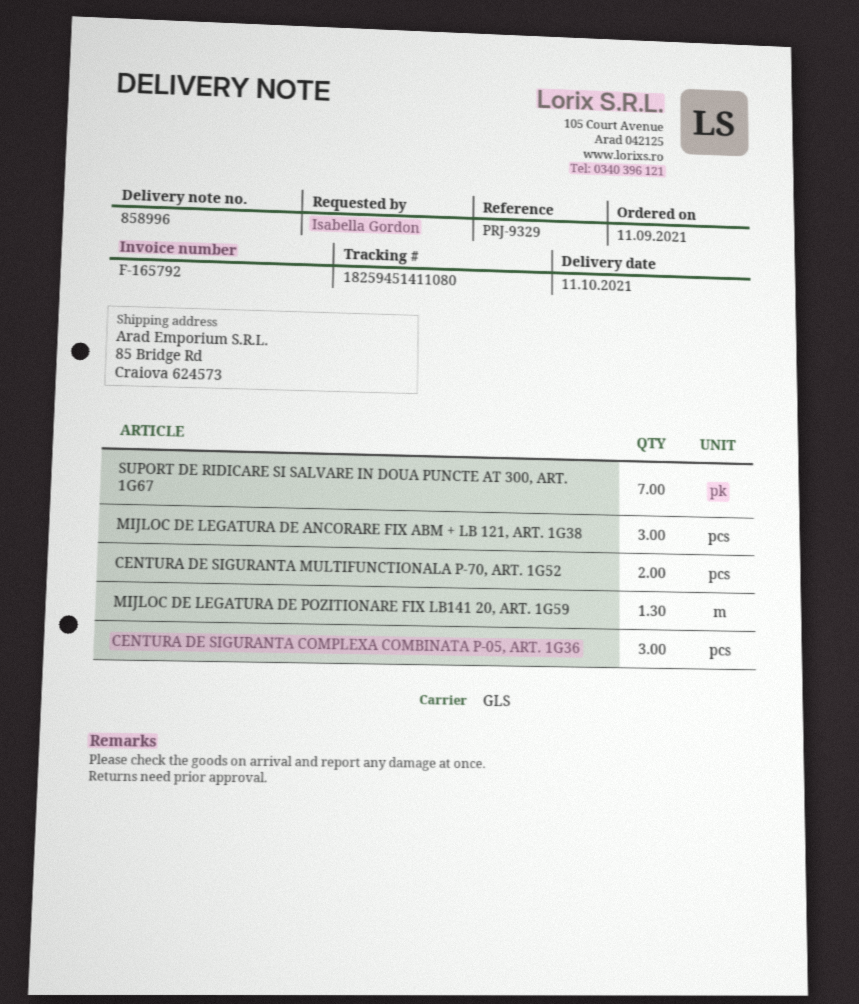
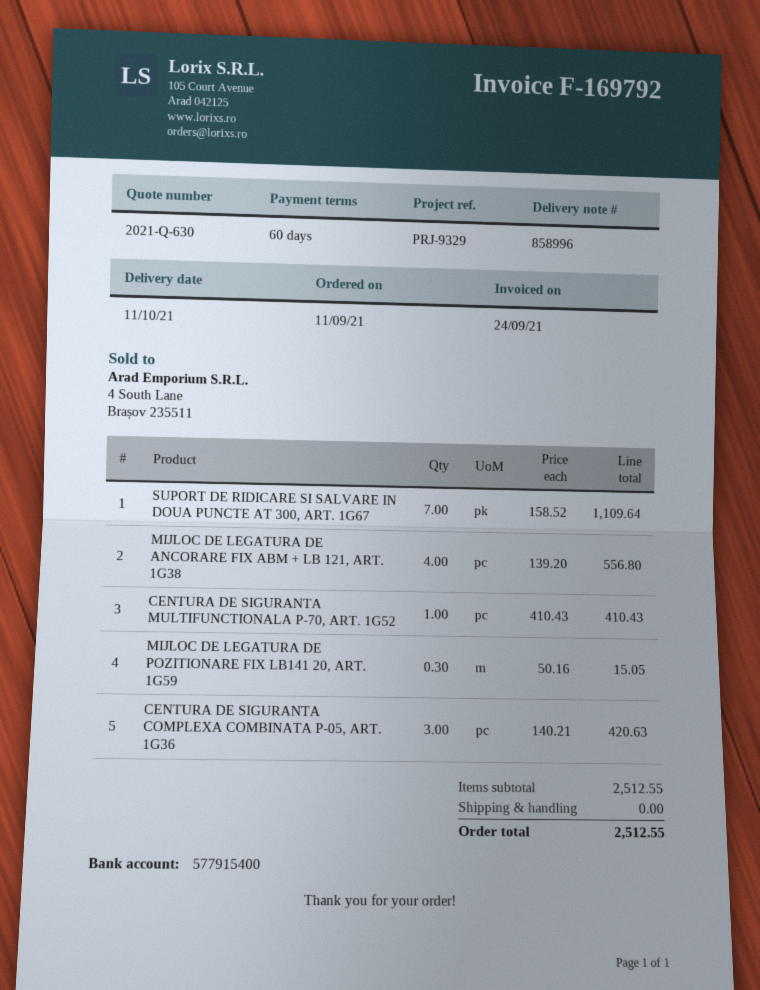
invoice number: F-165792 -> F-169792
MIJLOC DE LEGATURA DE ANCORARE FIX ABM + LB 121, ART. 1G38: 3 -> 4
CENTURA DE SIGURANTA MULTIFUNCTIONALA P-70, ART. 1G52: 2 -> 1
MIJLOC DE LEGATURA DE POZITIONARE FIX LB141 20, ART. 1G59: 1.3 -> 0.3

